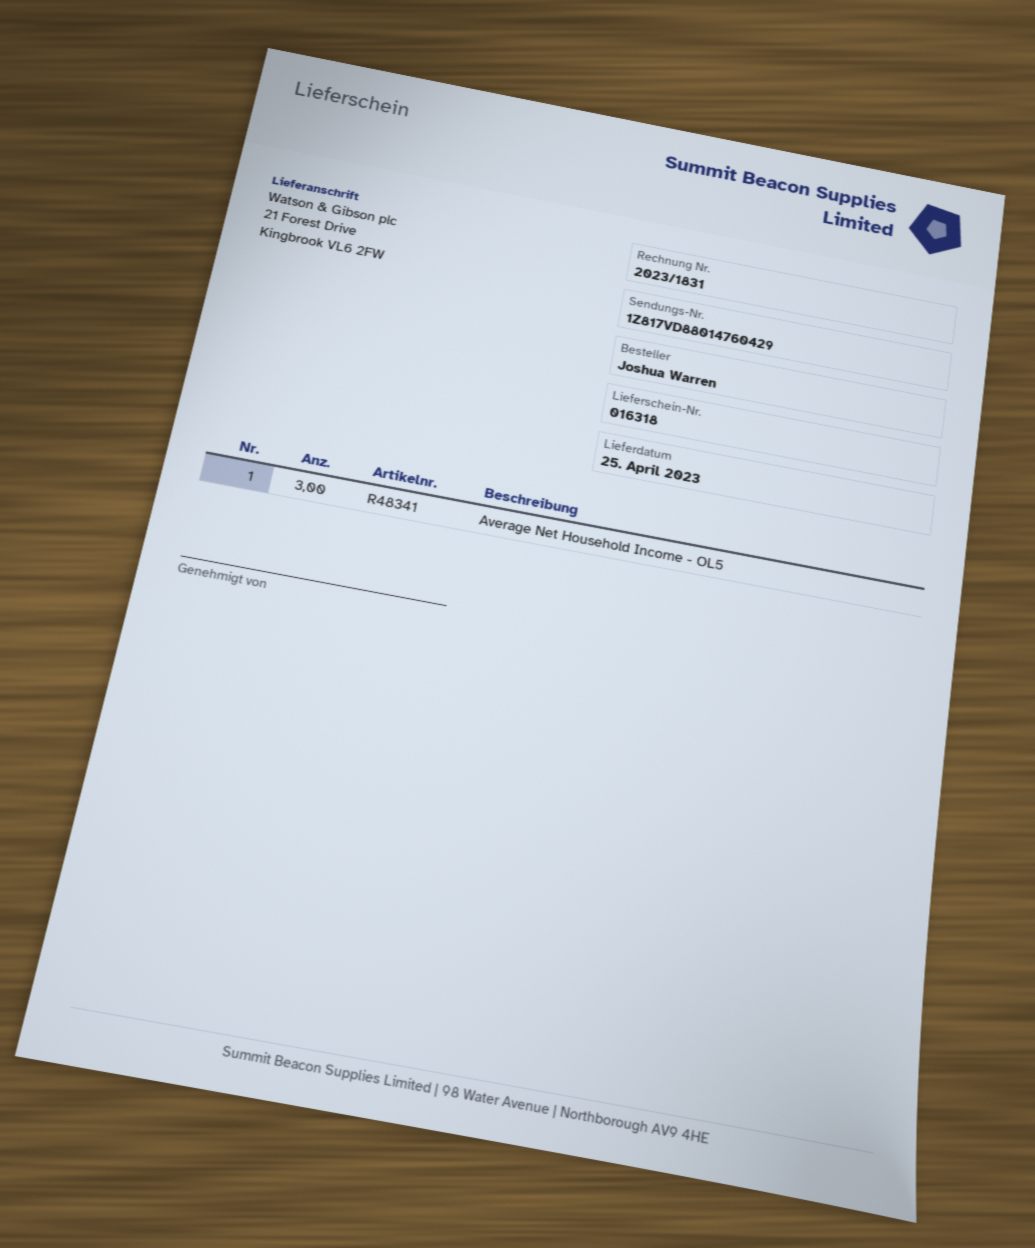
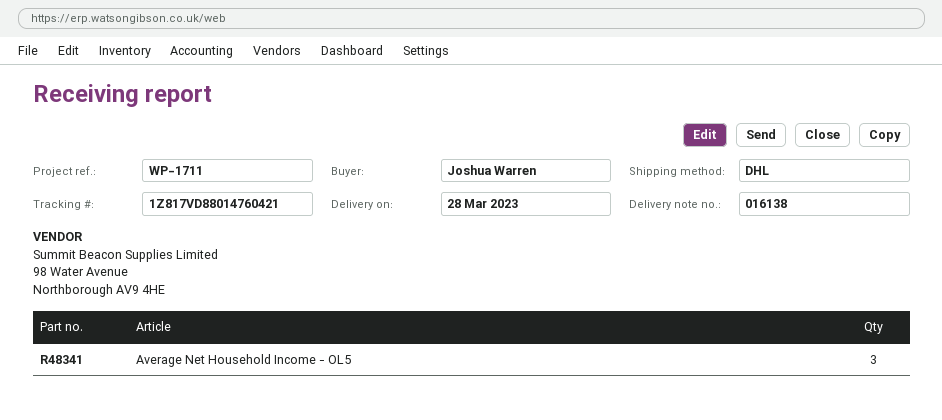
delivery note number: 016318 -> 016138
delivery date: 2023-04-25 -> 2023-03-28
tracking number: 1Z817VD88014760429 -> 1Z817VD88014760421

